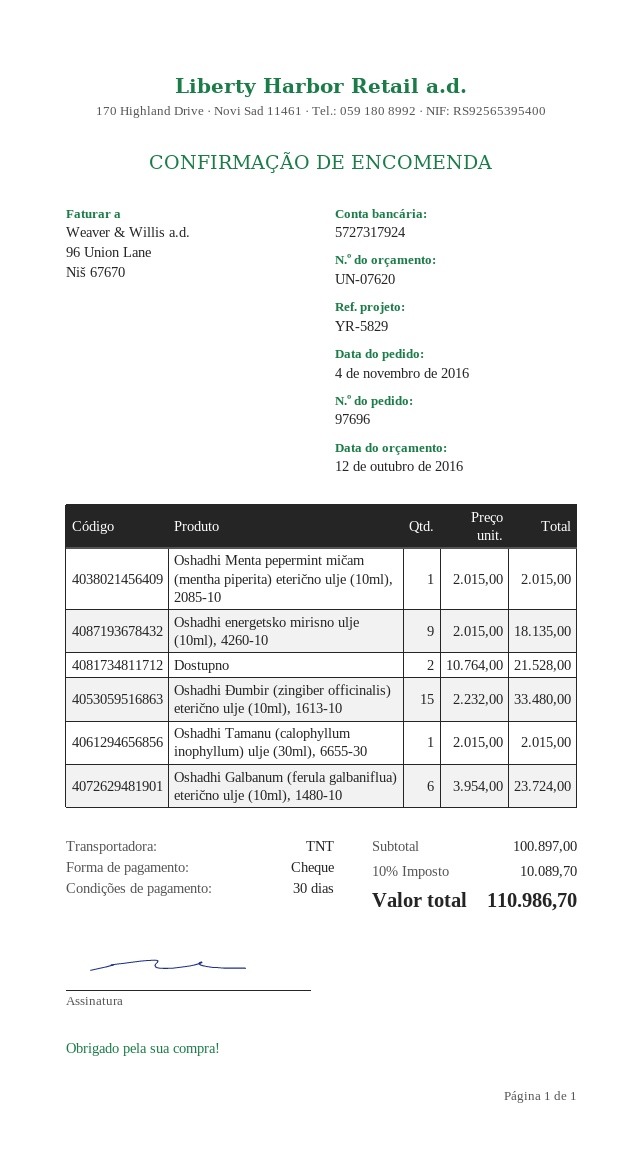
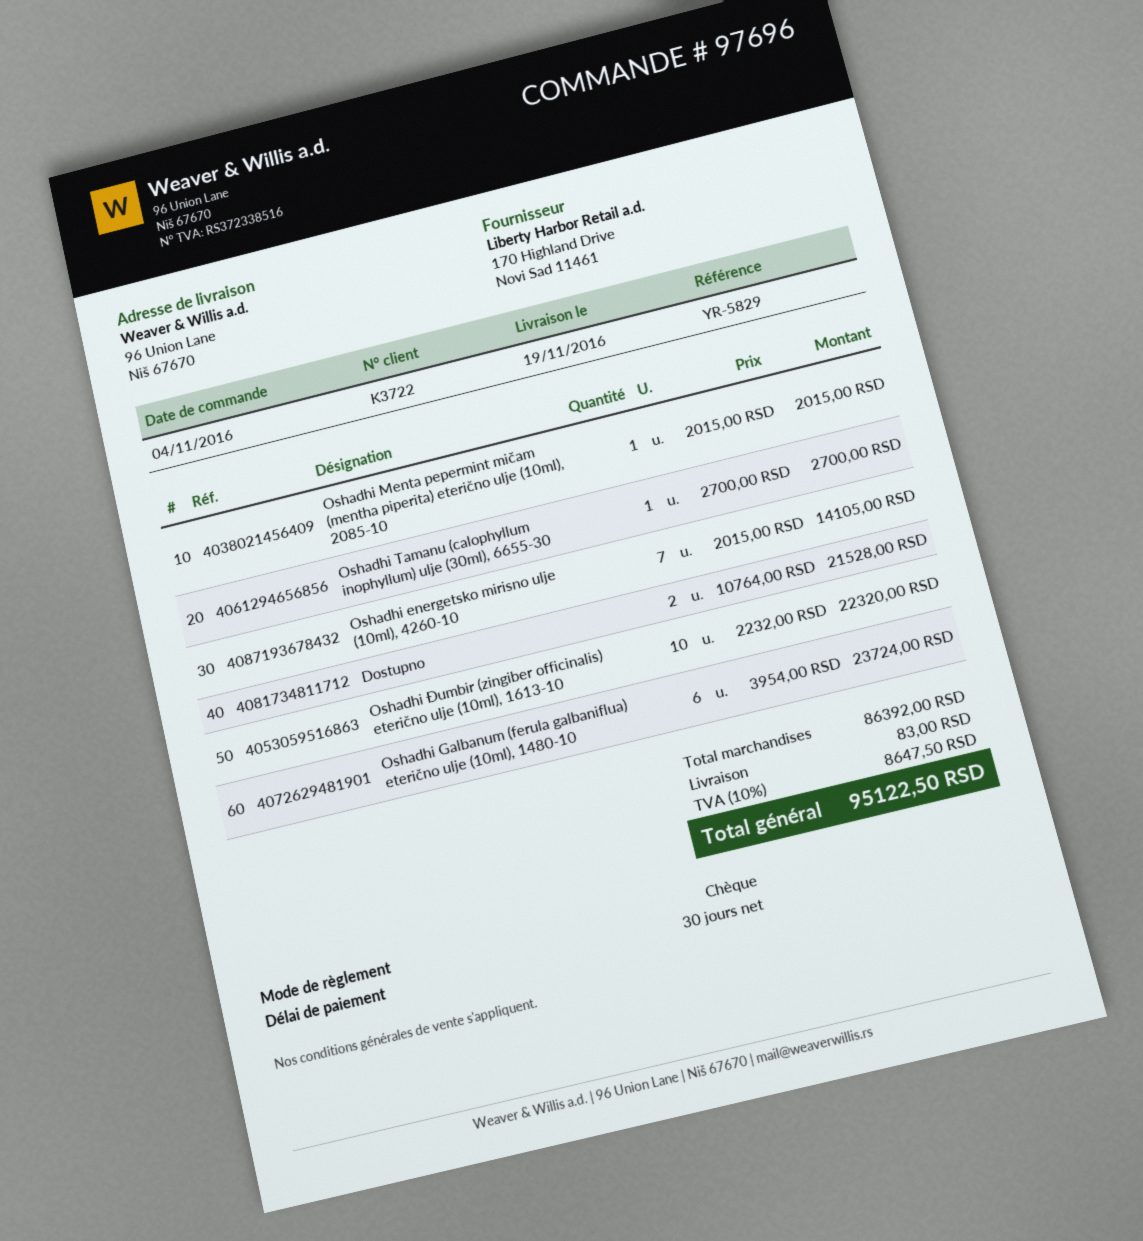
Oshadhi energetsko mirisno ulje (10ml), 4260-10: 9 x 2015.00 = 18135.00 -> 7 x 2015.00 = 14105.00
Oshadhi Đumbir (zingiber officinalis) eterično ulje (10ml), 1613-10: 15 x 2232.00 = 33480.00 -> 10 x 2232.00 = 22320.00
Oshadhi Tamanu (calophyllum inophyllum) ulje (30ml), 6655-30: 1 x 2015.00 = 2015.00 -> 1 x 2700.00 = 2700.00
subtotal: 100897.00 -> 86392.00
shipping: none -> 83.00
tax: 10% = 10089.70 -> 10% = 8647.50
total: 110986.70 -> 95122.50

